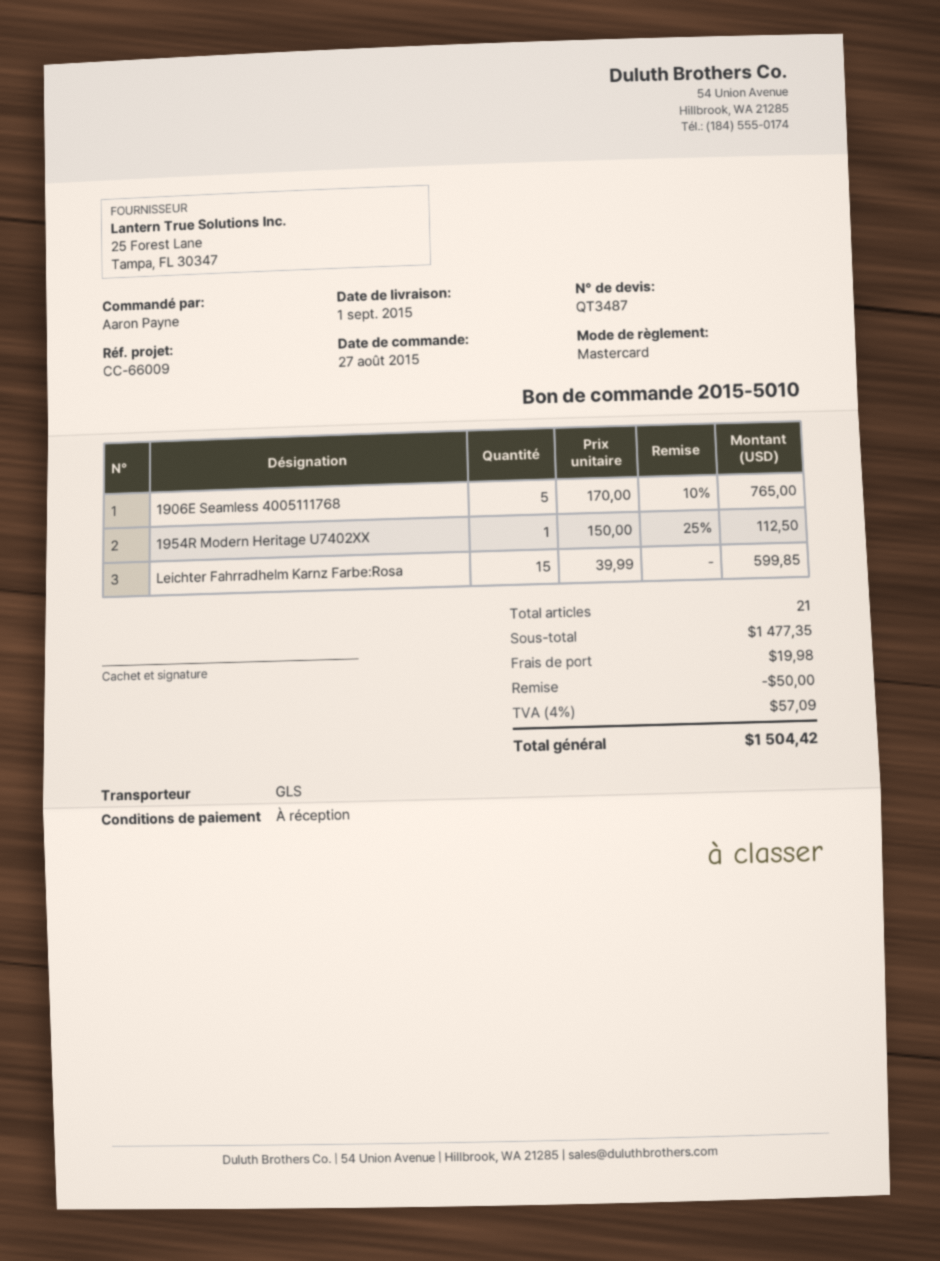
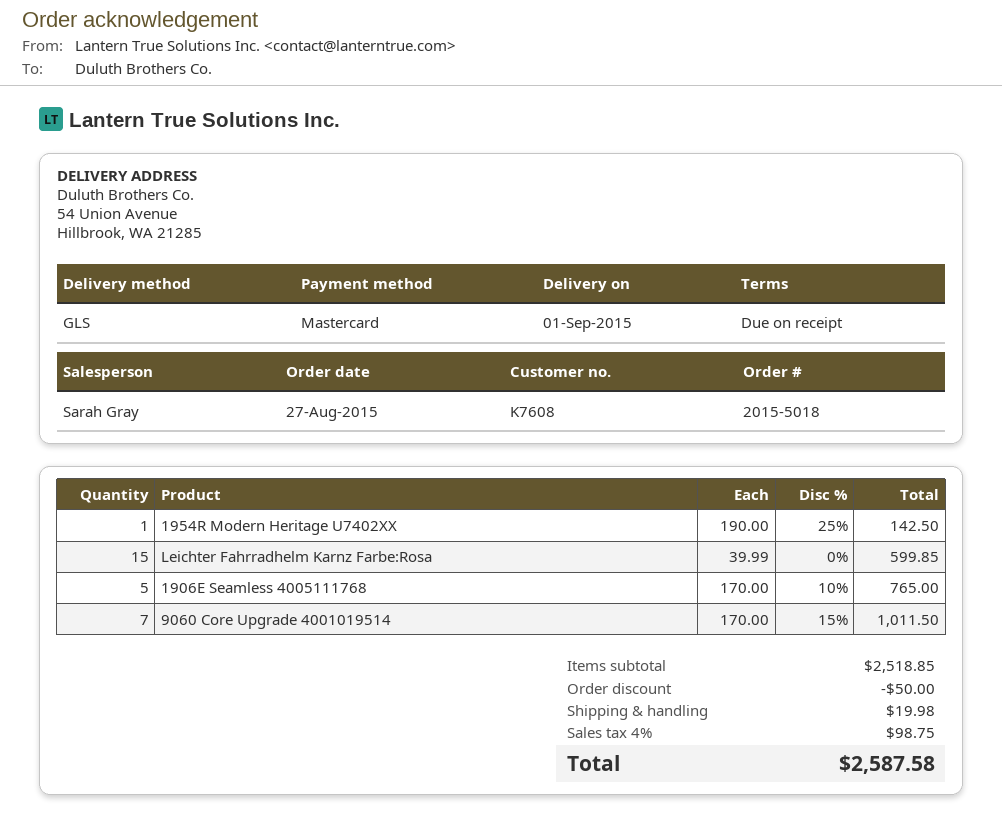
order number: 2015-5010 -> 2015-5018
1954R Modern Heritage U7402XX: 1 x 150.00 - 25% = 112.50 -> 1 x 190.00 - 25% = 142.50
9060 Core Upgrade 4001019514: none -> 7 x 170.00 - 15% = 1011.50
subtotal: 1477.35 -> 2518.85
tax: 4% = 57.09 -> 4% = 98.75
total: 1504.42 -> 2587.58

